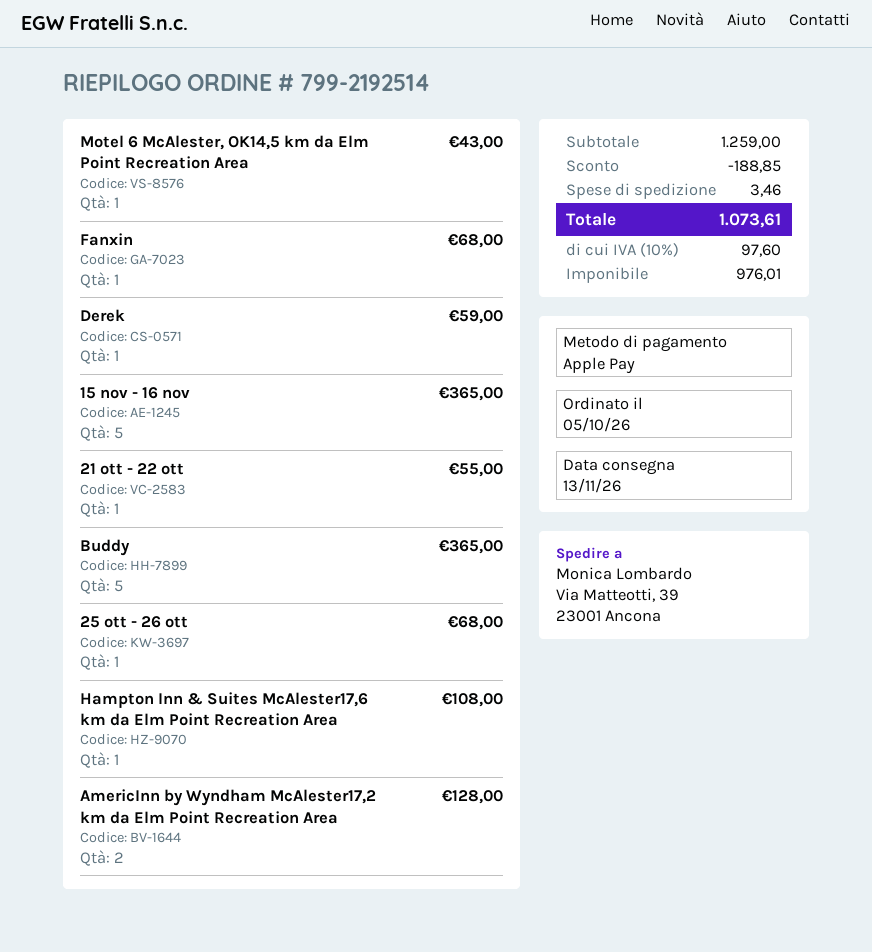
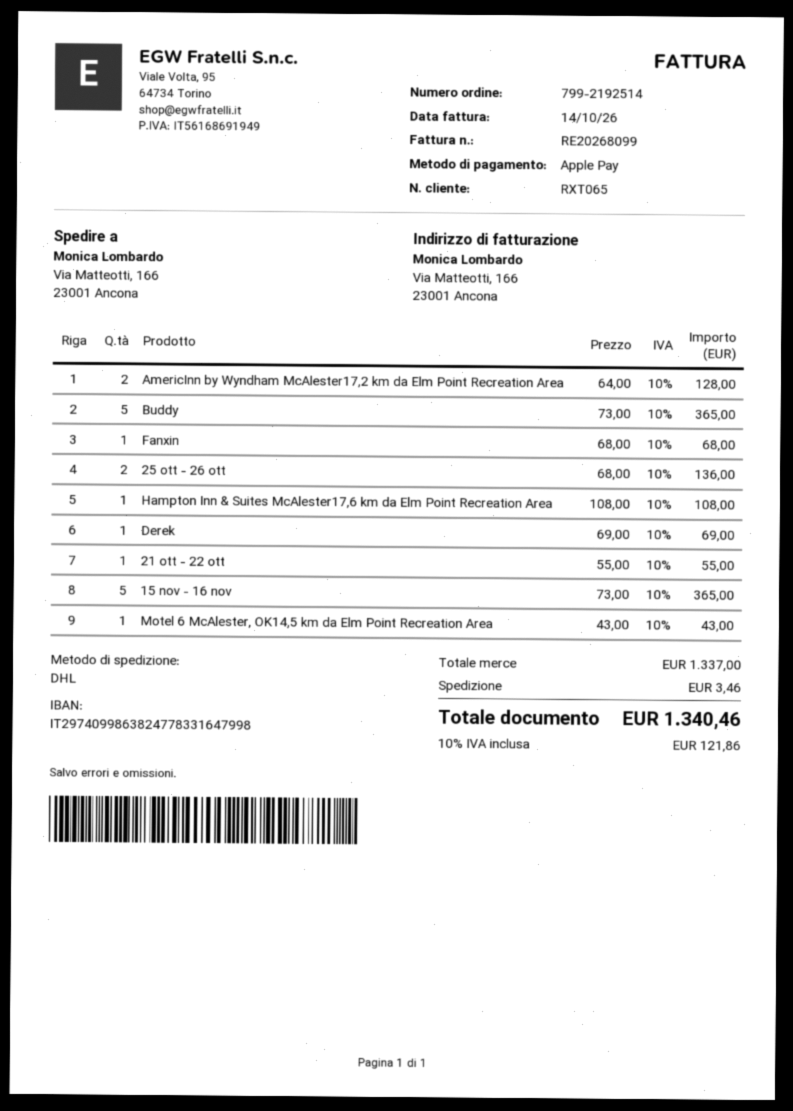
ship to: Via Matteotti, 39, 23001 Ancona -> Via Matteotti, 166, 23001 Ancona
Derek: 1 for 59.00 -> 1 for 69.00
25 ott - 26 ott: 1 for 68.00 -> 2 for 136.00
subtotal: 1259.00 -> 1337.00
discount: 188.85 -> none
tax: 10% = 97.60 -> 10% = 121.86
total: 1073.61 -> 1340.46

